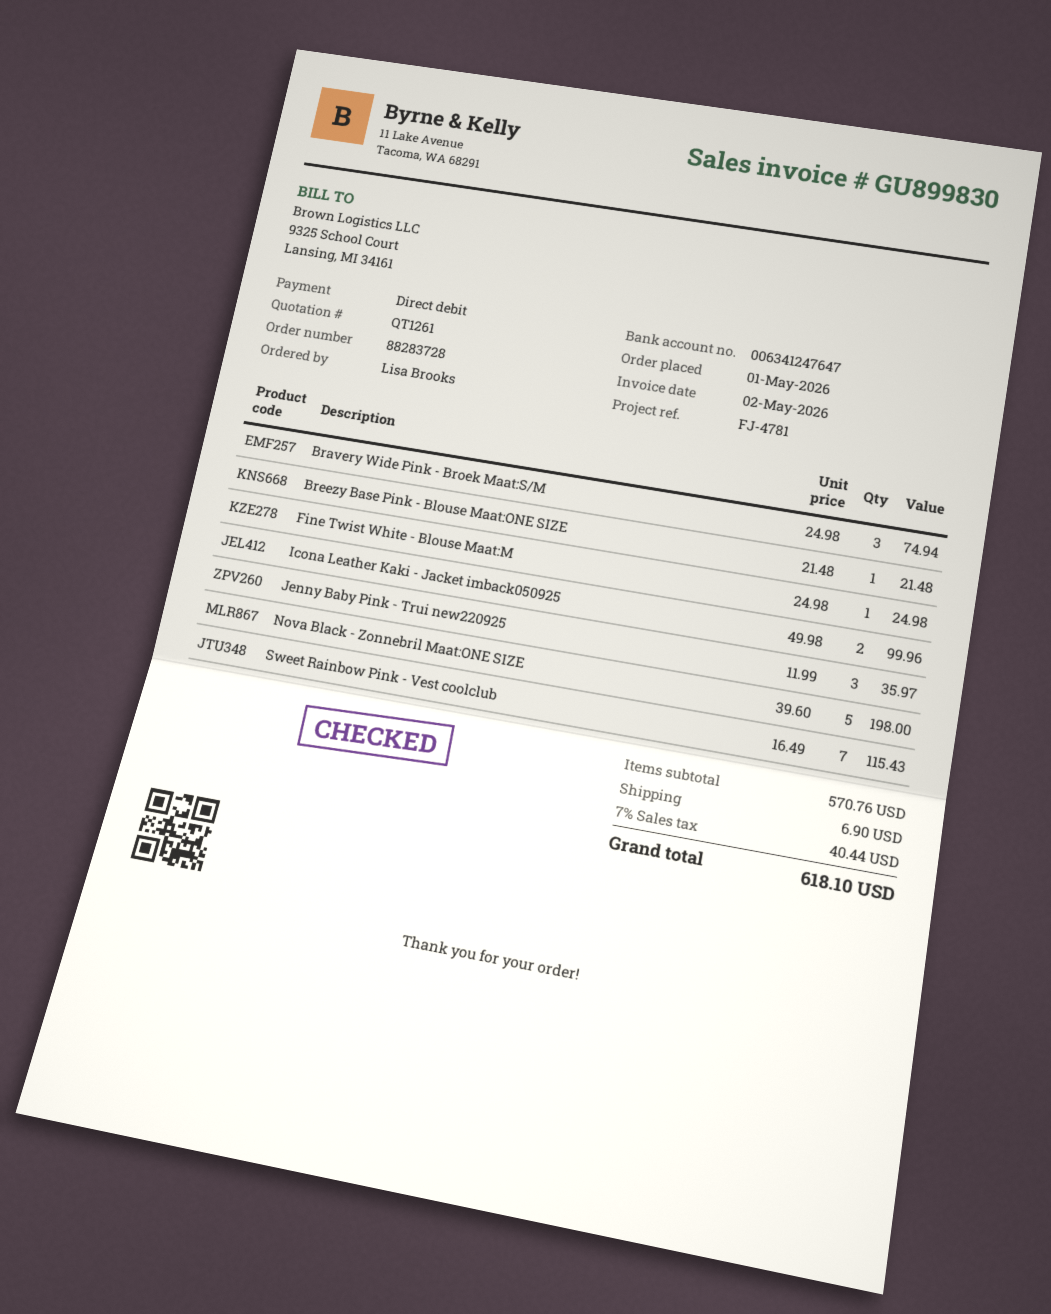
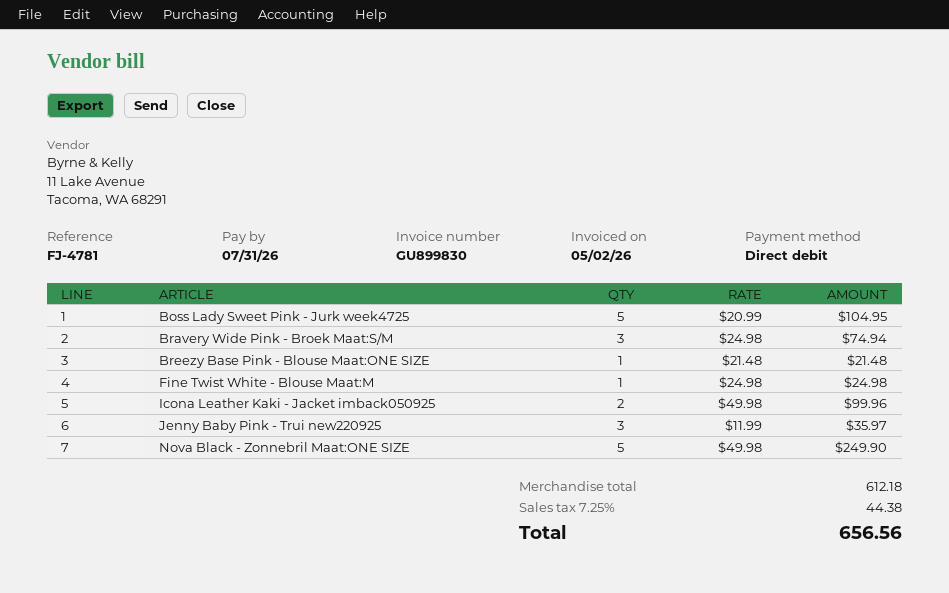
Nova Black - Zonnebril Maat:ONE SIZE: 5 x 39.60 = 198.00 -> 5 x 49.98 = 249.90
Sweet Rainbow Pink - Vest coolclub: 7 x 16.49 = 115.43 -> none
Boss Lady Sweet Pink - Jurk week4725: none -> 5 x 20.99 = 104.95
subtotal: 570.76 -> 612.18
shipping: 6.90 -> none
tax: 7% = 40.44 -> 7.25% = 44.38
total: 618.10 -> 656.56

